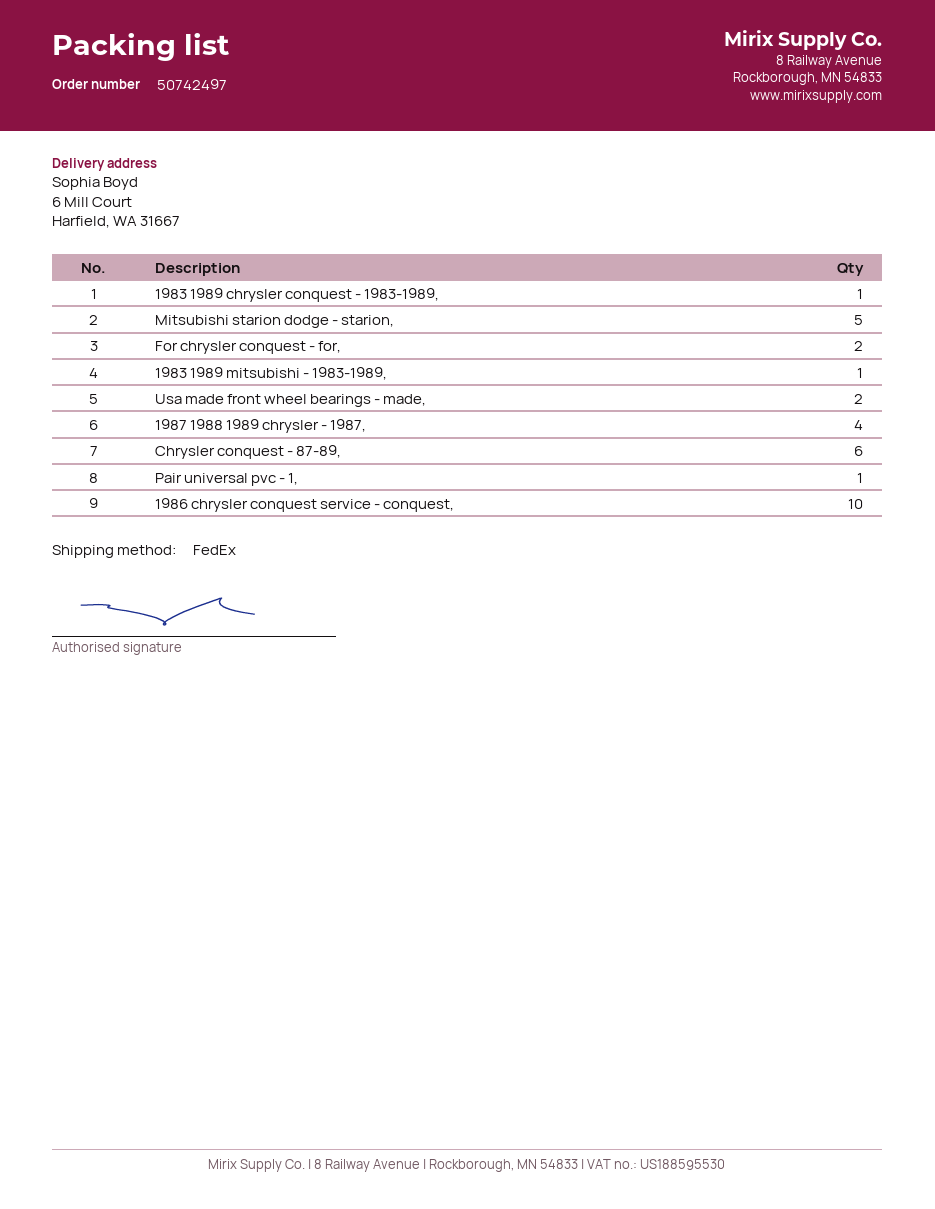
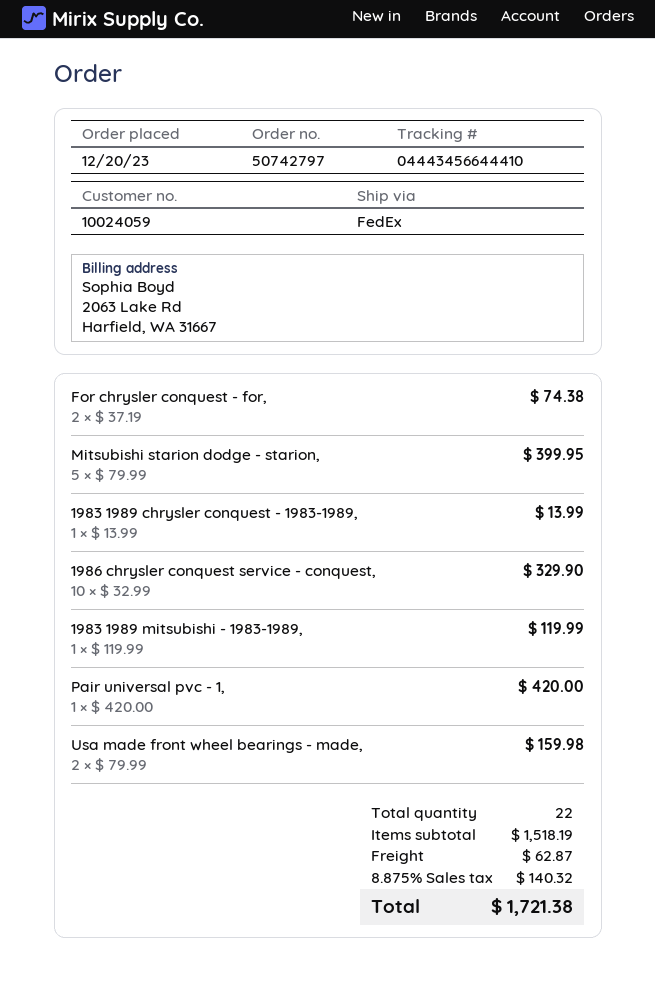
order number: 50742497 -> 50742797
1987 1988 1989 chrysler - 1987,: 4 -> none
Chrysler conquest - 87-89,: 6 -> none

